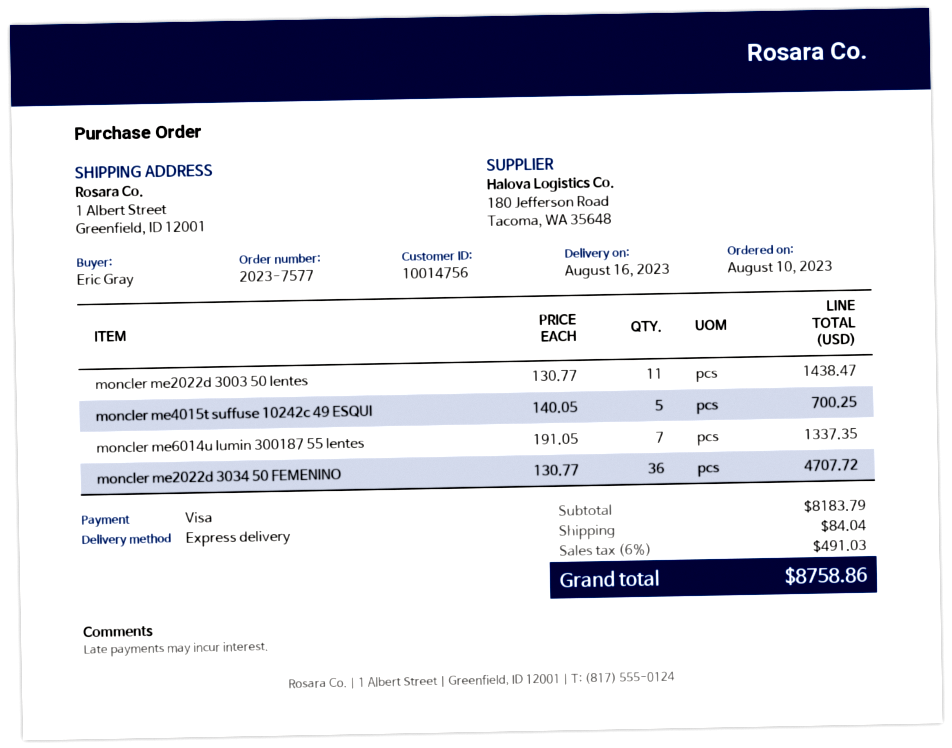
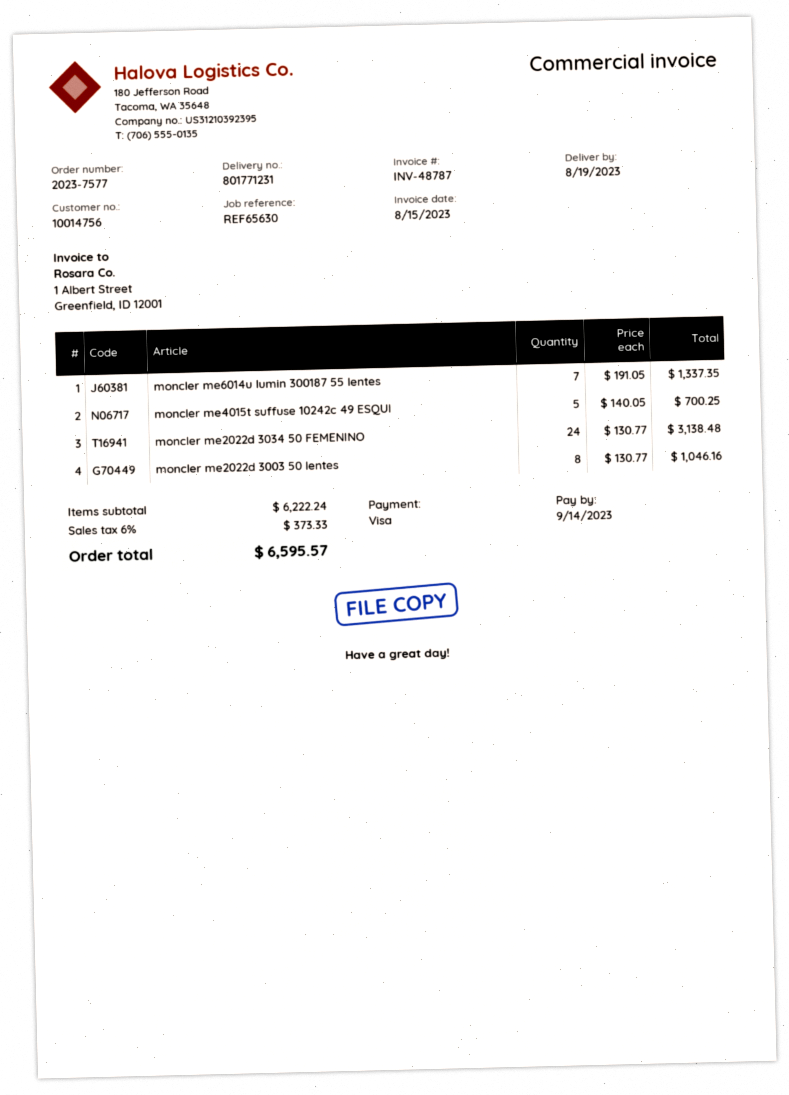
delivery date: 2023-08-16 -> 2023-08-19
moncler me2022d 3003 50 lentes: 11 x 130.77 = 1438.47 -> 8 x 130.77 = 1046.16
moncler me2022d 3034 50 FEMENINO: 36 x 130.77 = 4707.72 -> 24 x 130.77 = 3138.48
subtotal: 8183.79 -> 6222.24
shipping: 84.04 -> none
tax: 6% = 491.03 -> 6% = 373.33
total: 8758.86 -> 6595.57

